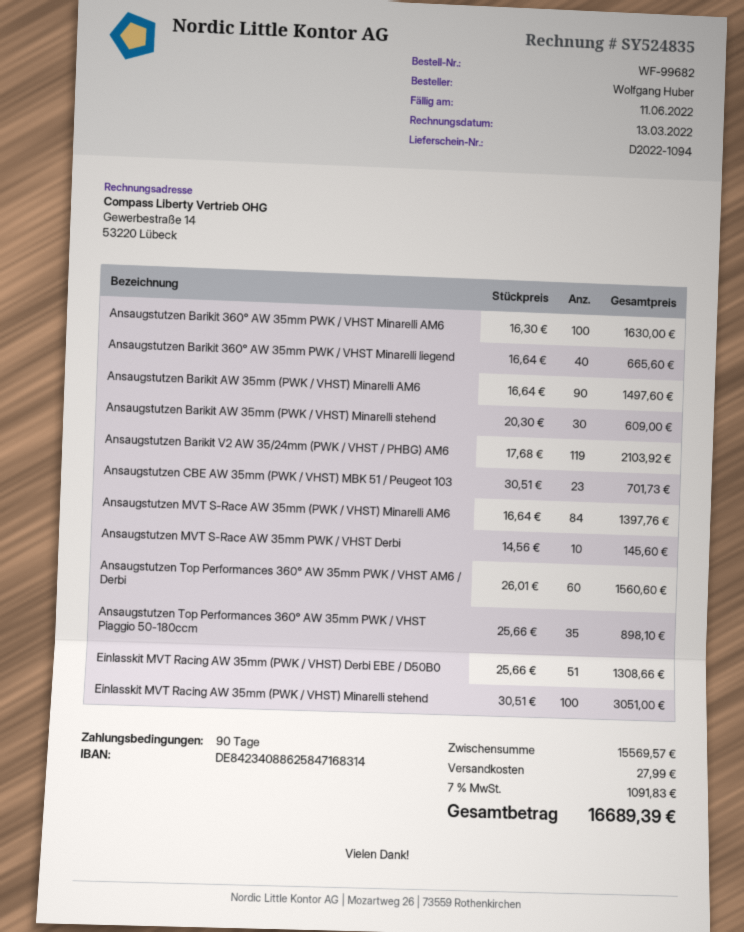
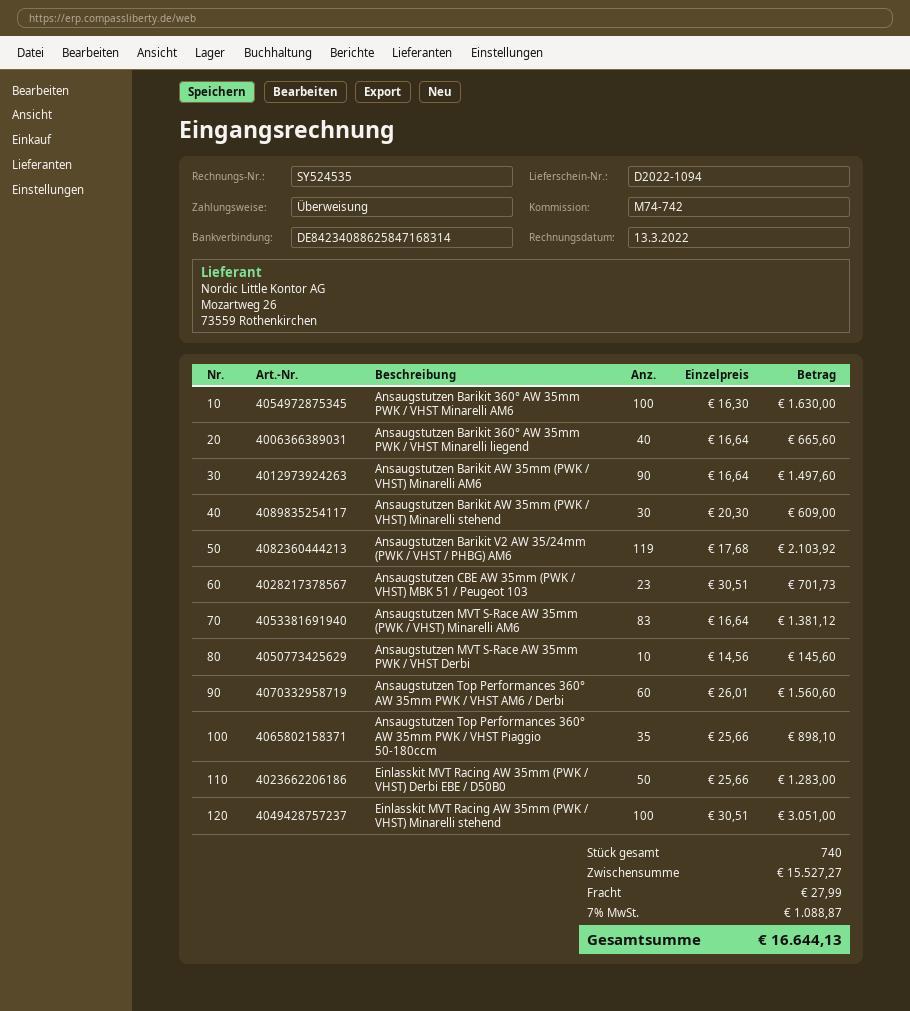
invoice number: SY524835 -> SY524535
Ansaugstutzen MVT S-Race AW 35mm (PWK / VHST) Minarelli AM6: 84 x 16.64 = 1397.76 -> 83 x 16.64 = 1381.12
Einlasskit MVT Racing AW 35mm (PWK / VHST) Derbi EBE / D50B0: 51 x 25.66 = 1308.66 -> 50 x 25.66 = 1283.00
subtotal: 15569.57 -> 15527.27
tax: 7% = 1091.83 -> 7% = 1088.87
total: 16689.39 -> 16644.13

